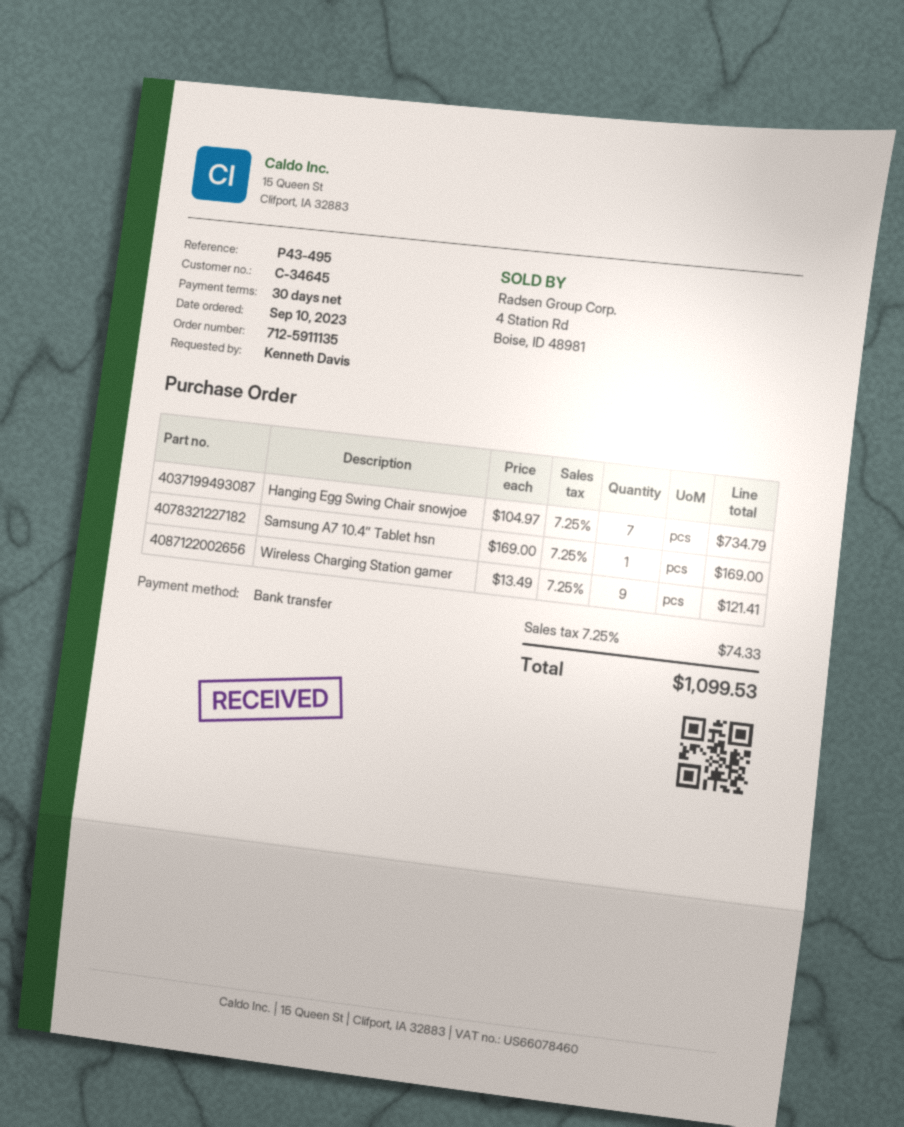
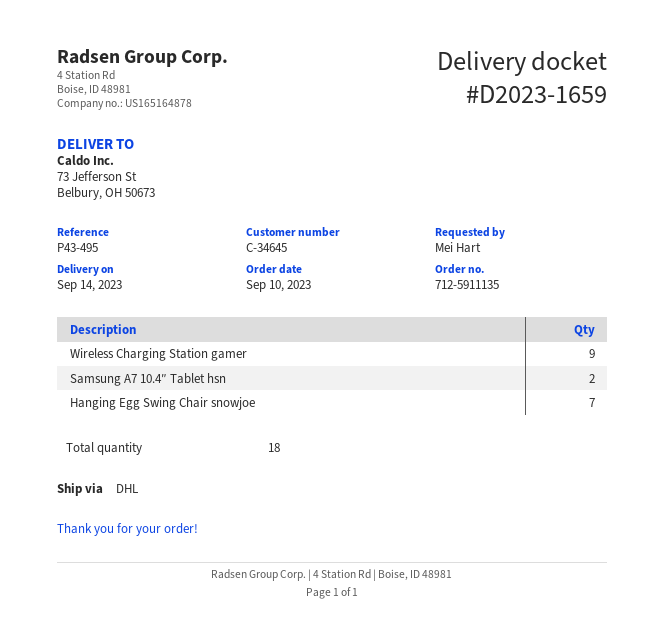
ordered by: Kenneth Davis -> Mei Hart
Samsung A7 10.4″ Tablet hsn: 1 -> 2

